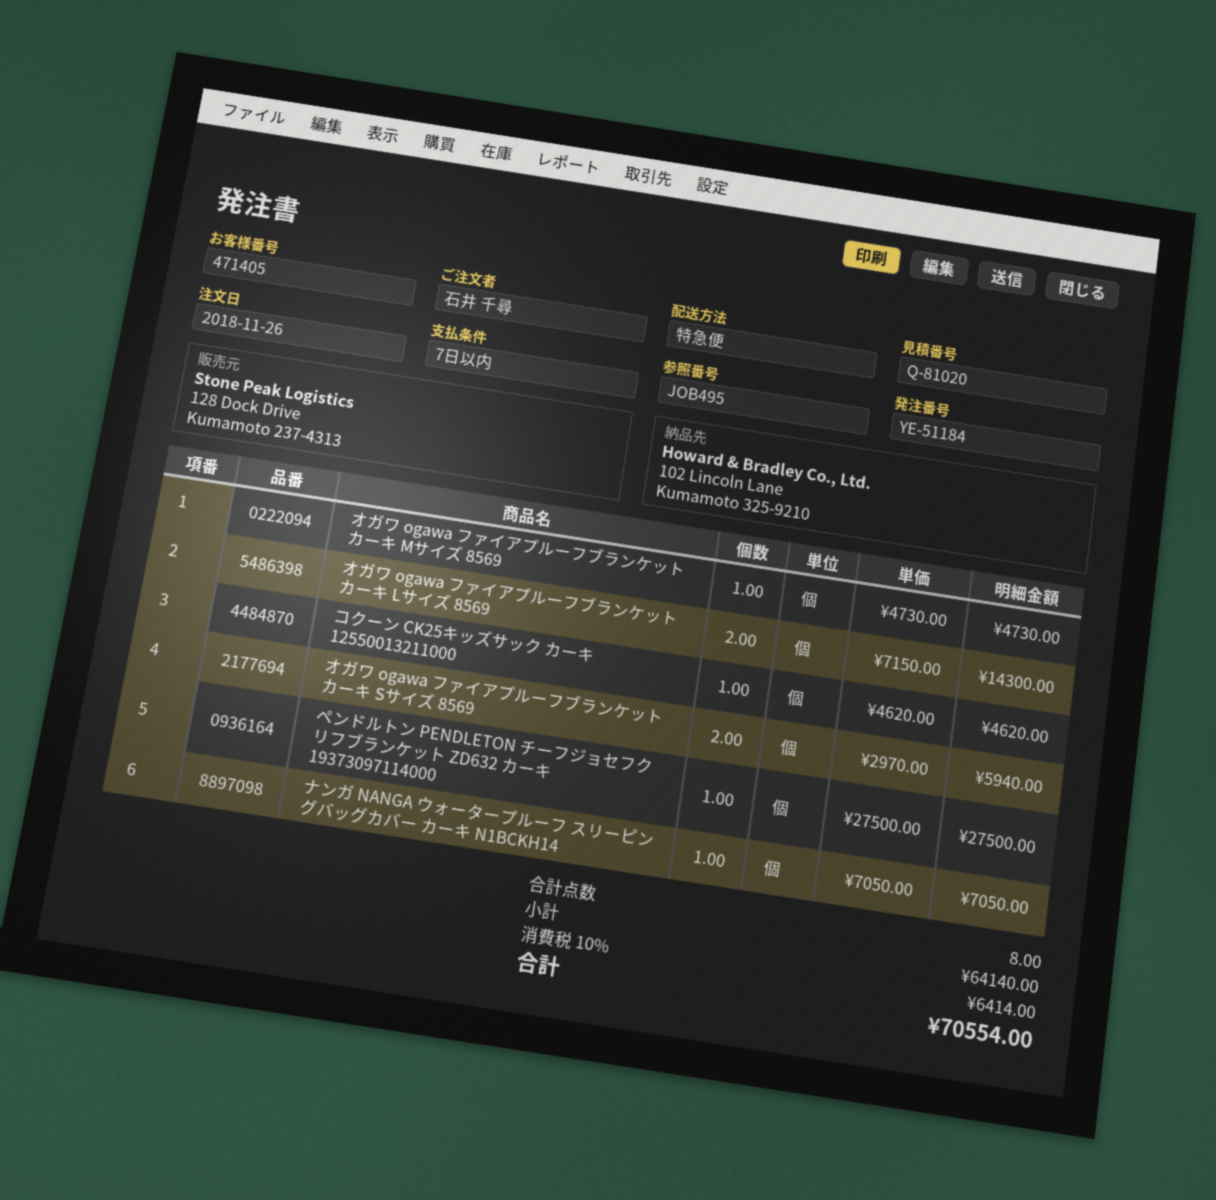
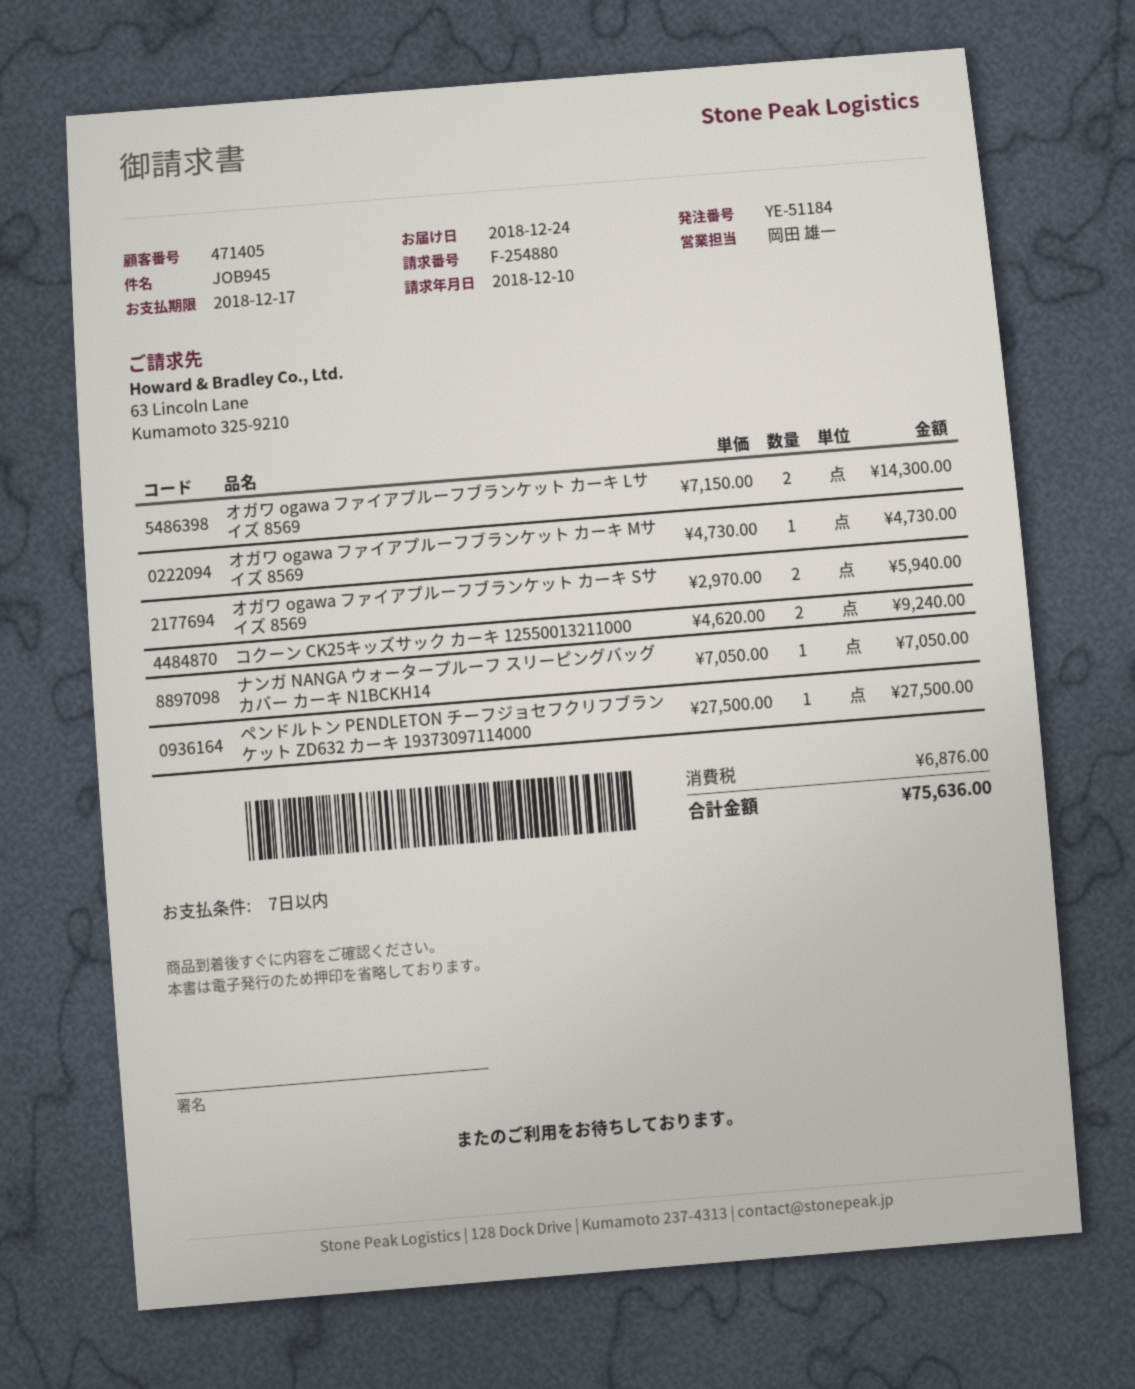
reference: JOB495 -> JOB945
コクーン CK25キッズサック カーキ 12550013211000: 1 x 4620.00 = 4620.00 -> 2 x 4620.00 = 9240.00
tax: 6414.00 -> 6876.00
total: 70554.00 -> 75636.00

